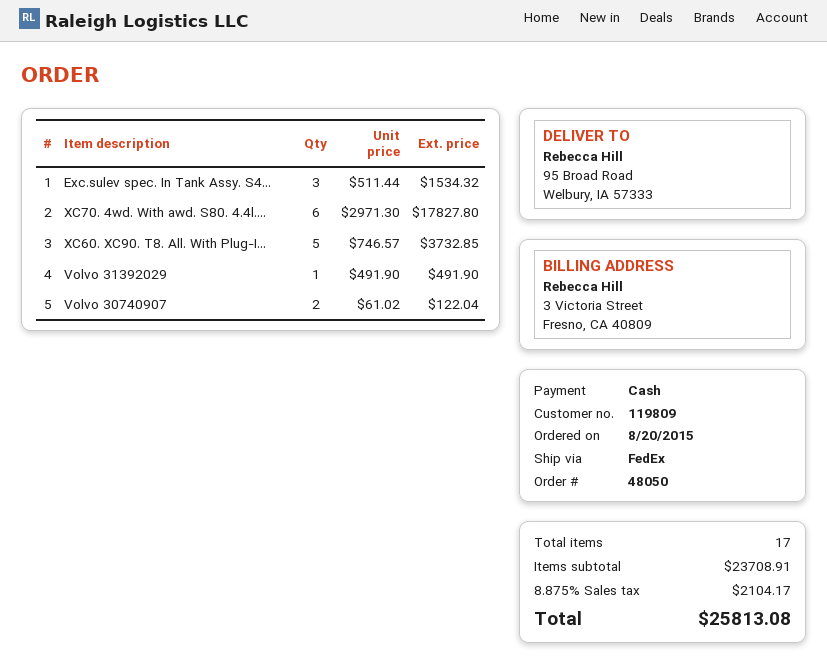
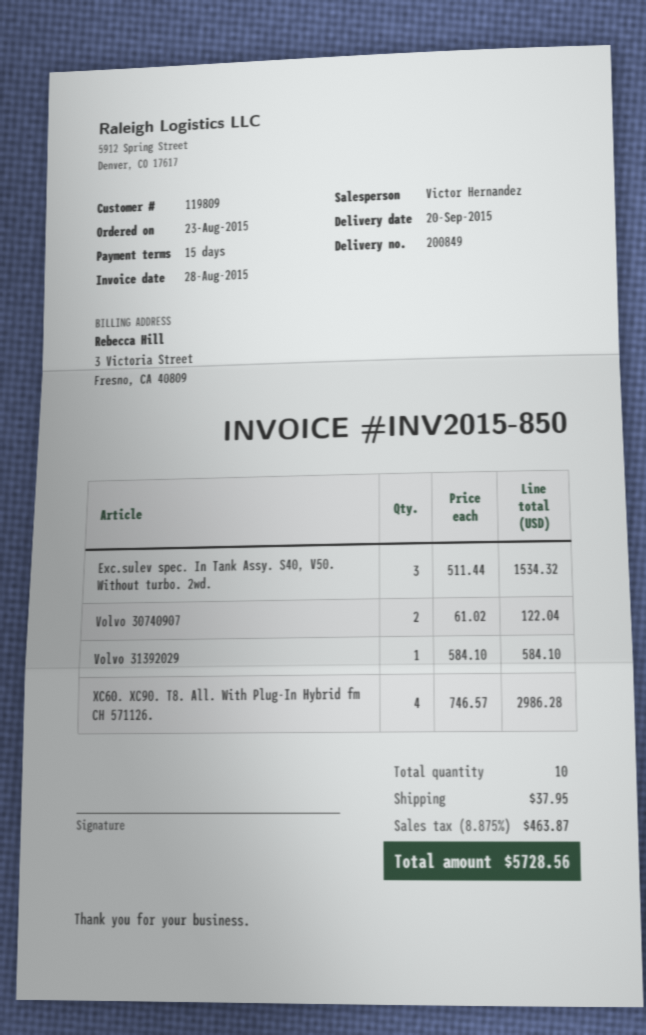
order date: 2015-08-20 -> 2015-08-23
XC70. 4wd. With awd. S80. 4.4l....: 6 x 2971.30 = 17827.80 -> none
XC60. XC90. T8. All. With Plug-I...: 5 x 746.57 = 3732.85 -> 4 x 746.57 = 2986.28
Volvo 31392029: 1 x 491.90 = 491.90 -> 1 x 584.10 = 584.10
total quantity: 17 -> 10
shipping: none -> 37.95
tax: 8.875% = 2104.17 -> 8.875% = 463.87
total: 25813.08 -> 5728.56

